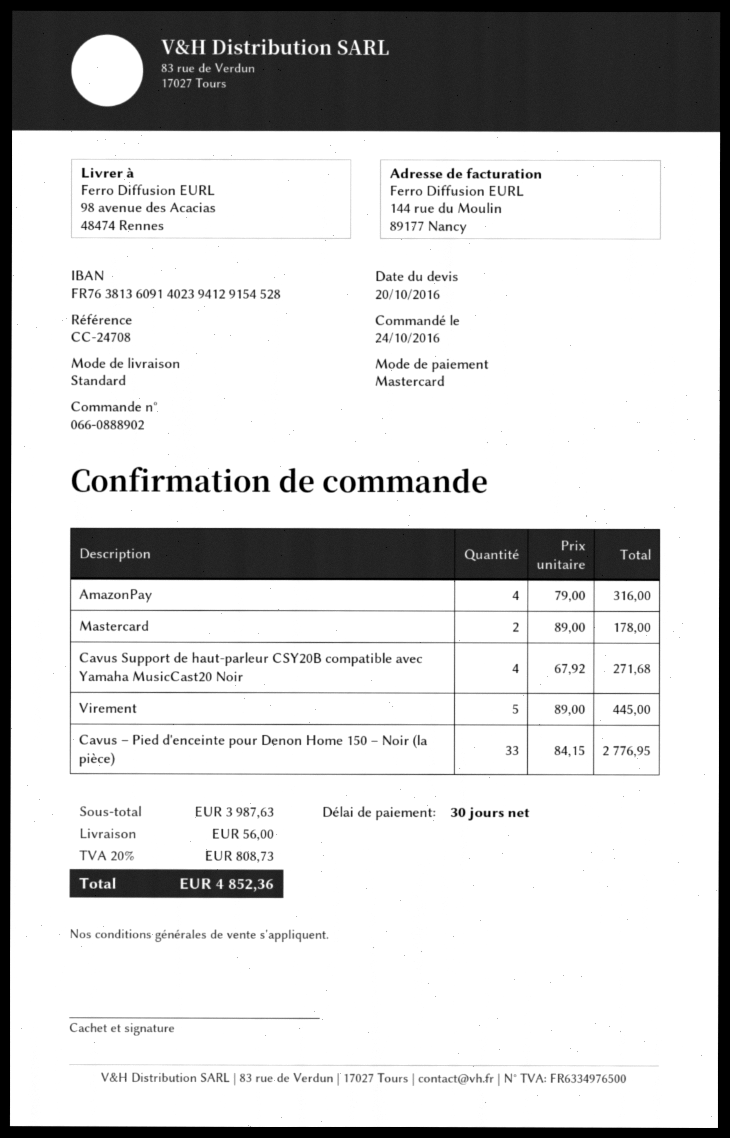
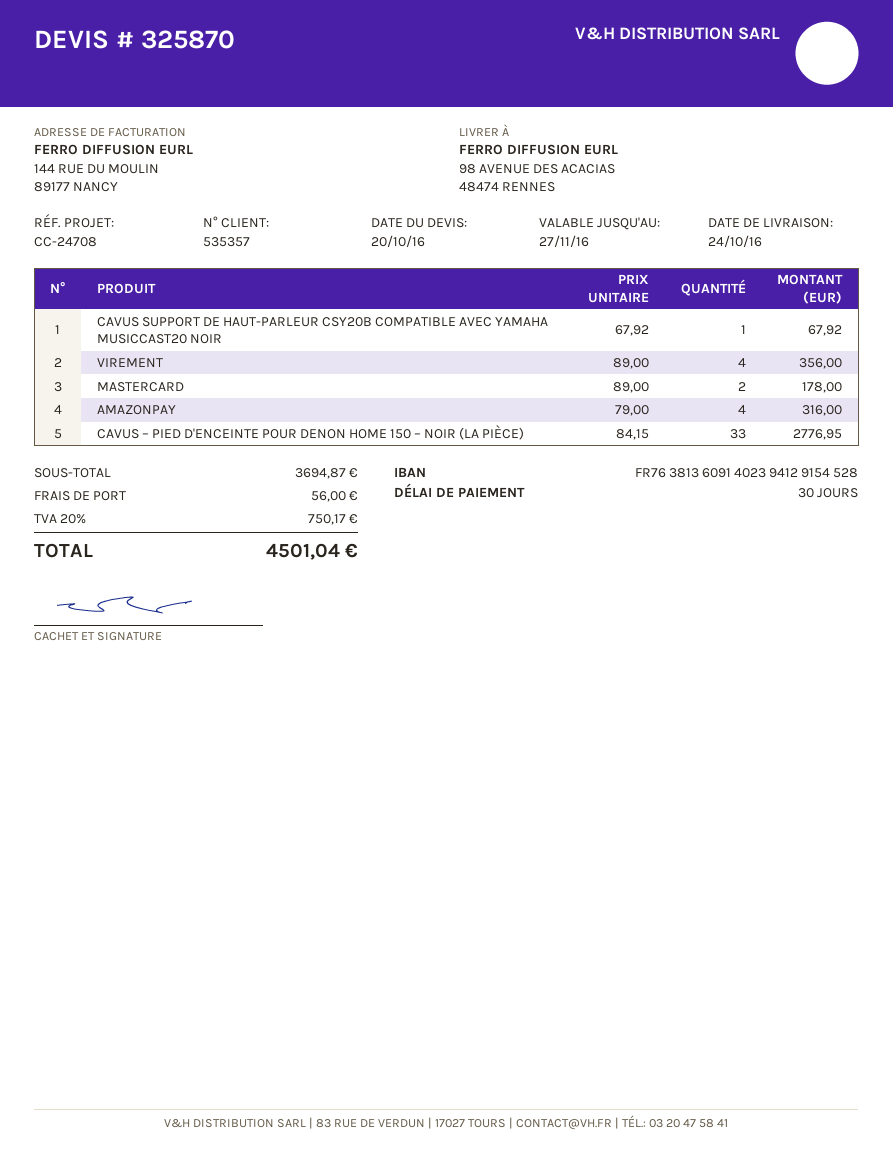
Cavus Support de haut-parleur CSY20B compatible avec Yamaha MusicCast20 Noir: 4 x 67.92 = 271.68 -> 1 x 67.92 = 67.92
Virement: 5 x 89.00 = 445.00 -> 4 x 89.00 = 356.00
subtotal: 3987.63 -> 3694.87
tax: 20% = 808.73 -> 20% = 750.17
total: 4852.36 -> 4501.04

